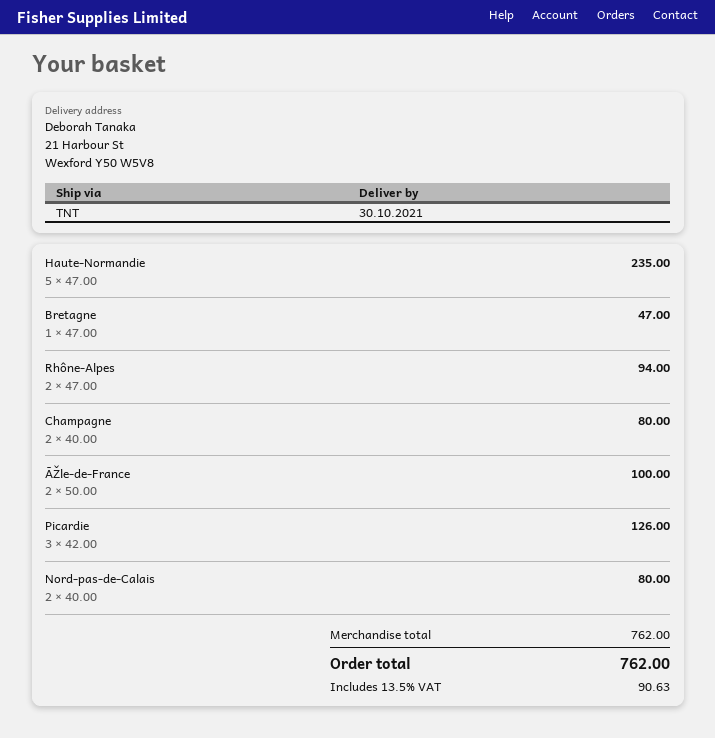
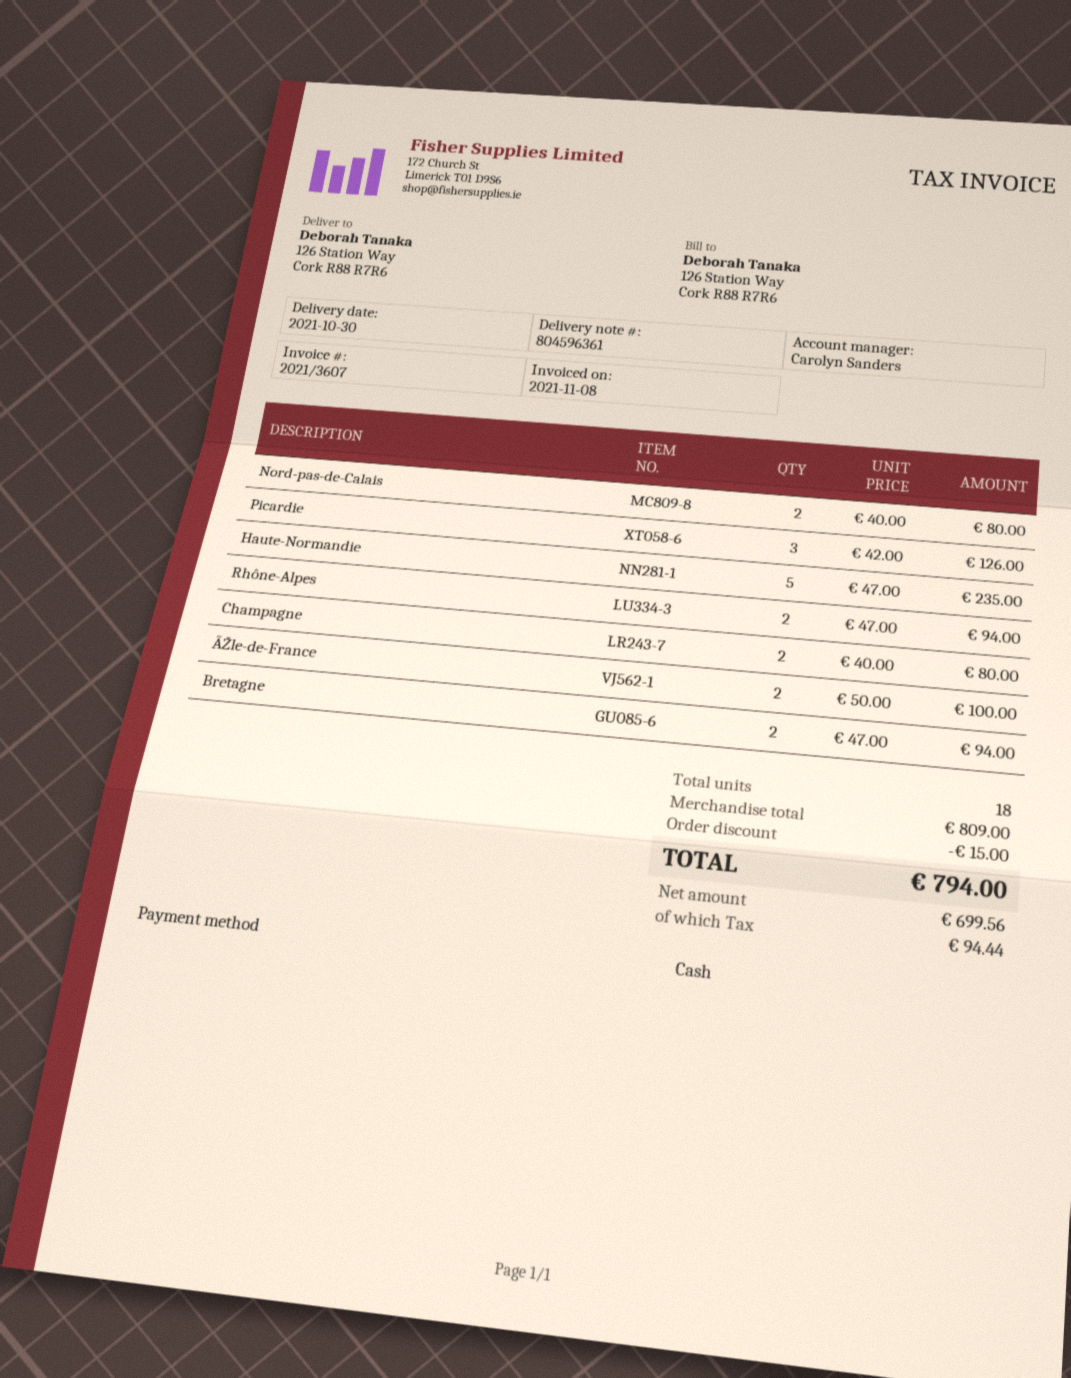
ship to: 21 Harbour St, Wexford Y50 W5V8 -> 126 Station Way, Cork R88 R7R6
Bretagne: 1 x 47.00 = 47.00 -> 2 x 47.00 = 94.00
subtotal: 762.00 -> 809.00
discount: none -> 15.00
tax: 90.63 -> 94.44
total: 762.00 -> 794.00

